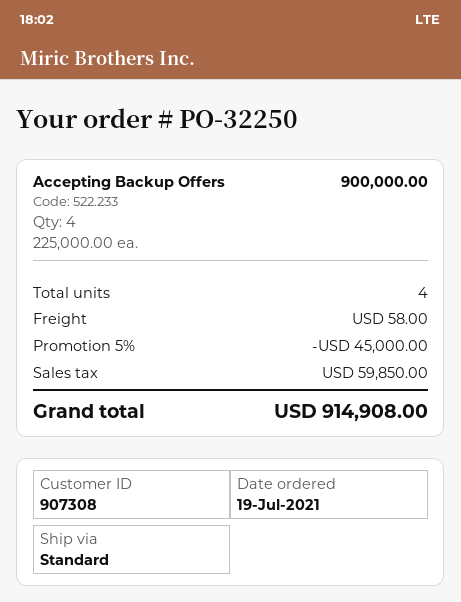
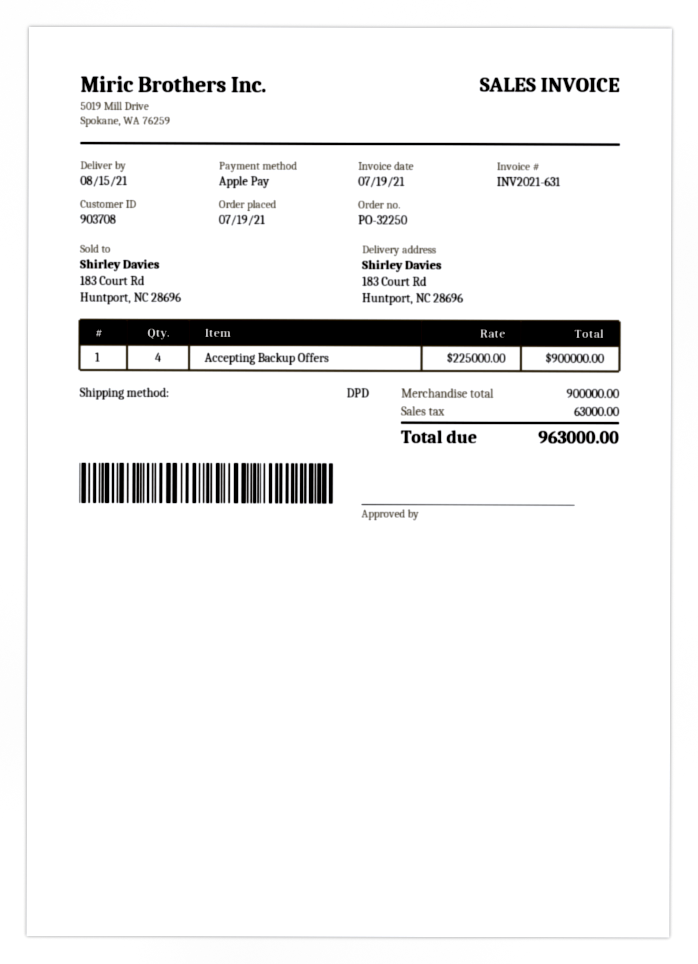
customer number: 907308 -> 903708
shipping method: standard -> DPD
discount: 5% = 45000.00 -> none
shipping: 58.00 -> none
tax: 59850.00 -> 63000.00
total: 914908.00 -> 963000.00

